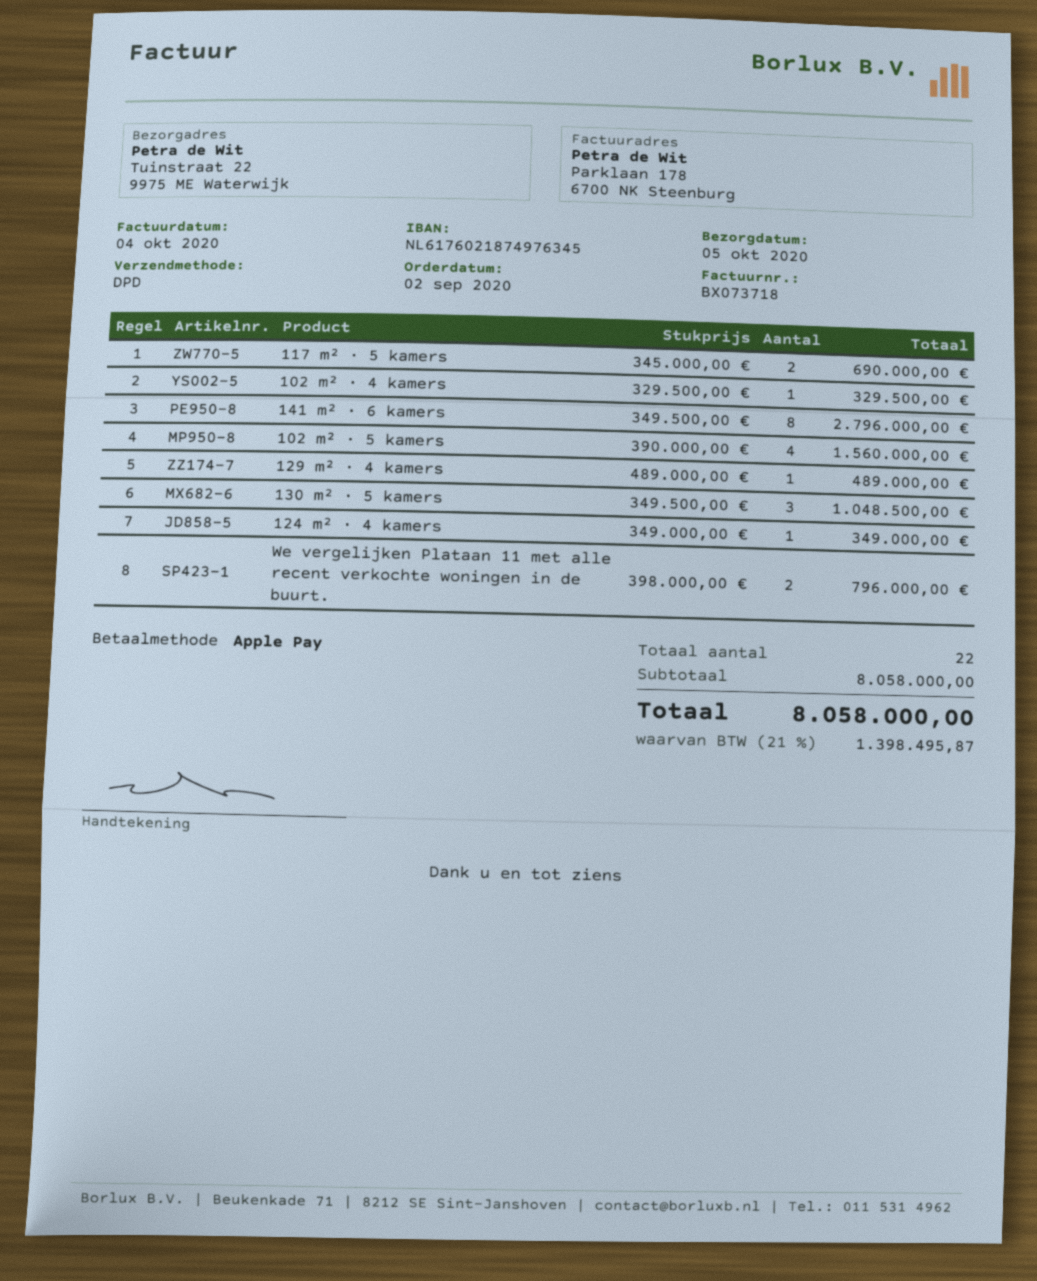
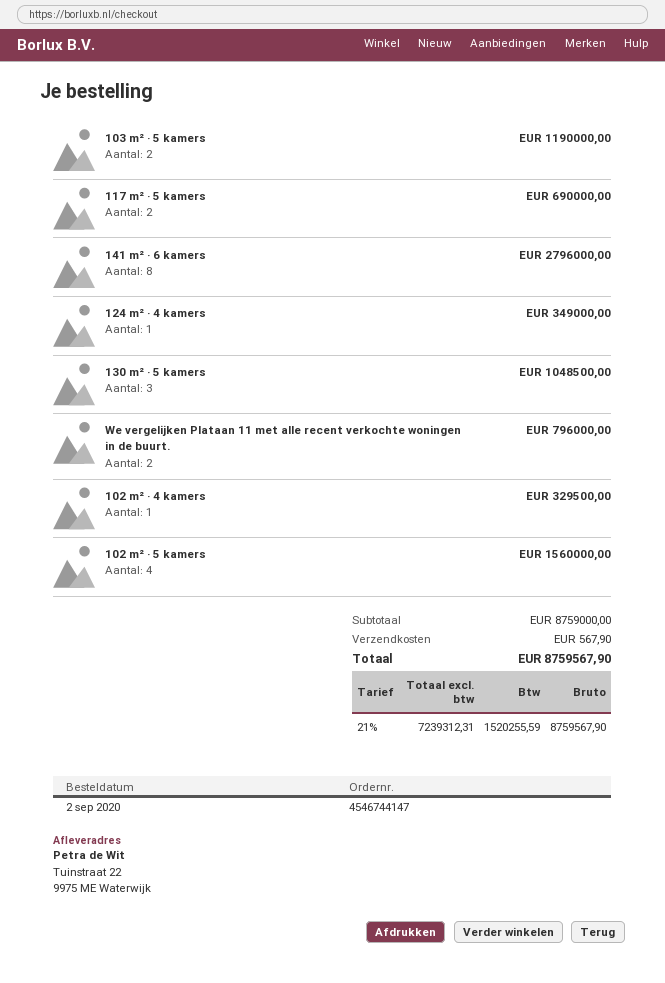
129 m² · 4 kamers: 1 for 489000.00 -> none
103 m² · 5 kamers: none -> 2 for 1190000.00
subtotal: 8058000.00 -> 8759000.00
shipping: none -> 567.90
tax: 21% = 1398495.87 -> 21% = 1520255.59
total: 8058000.00 -> 8759567.90

